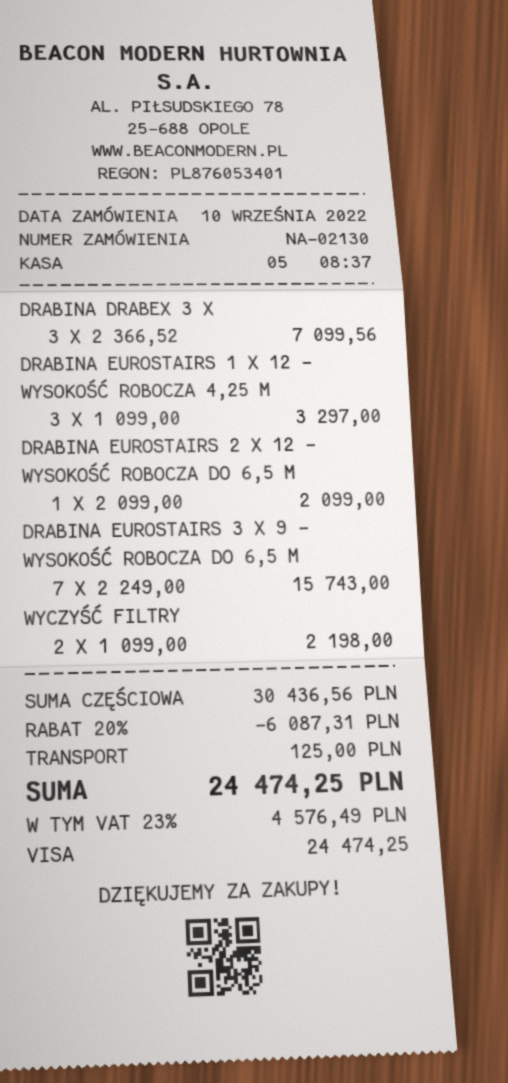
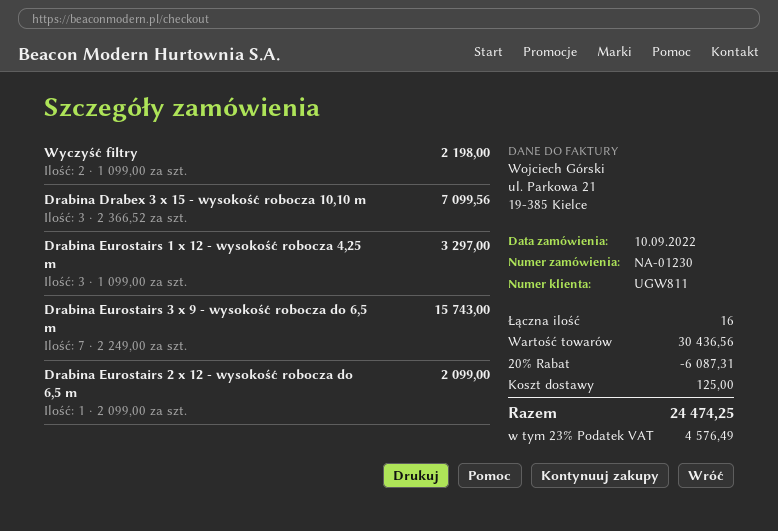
order number: NA-02130 -> NA-01230

